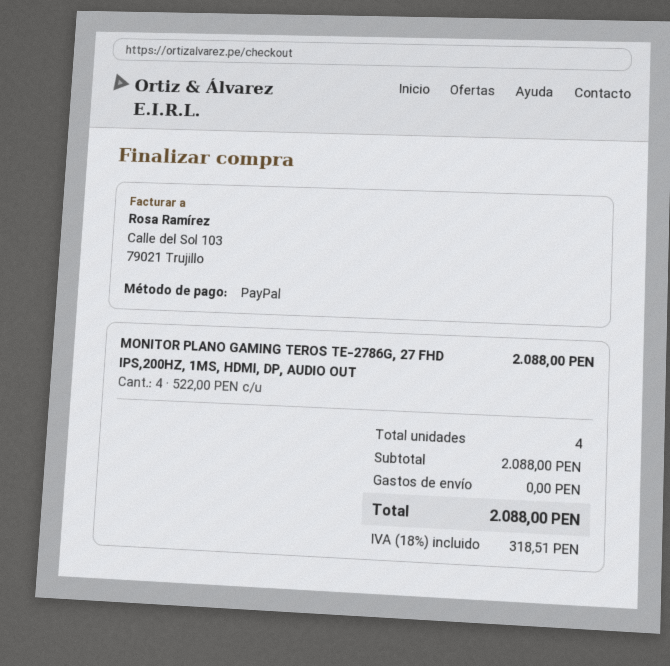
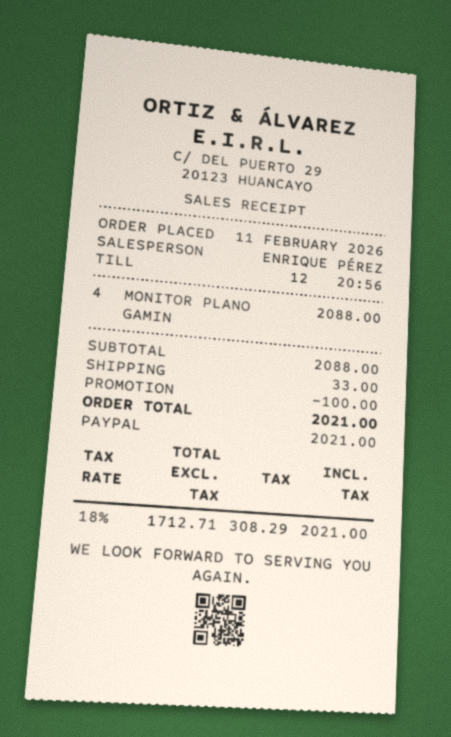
discount: none -> 100.00
shipping: 0.00 -> 33.00
tax: 18% = 318.51 -> 18% = 308.29
total: 2088.00 -> 2021.00

